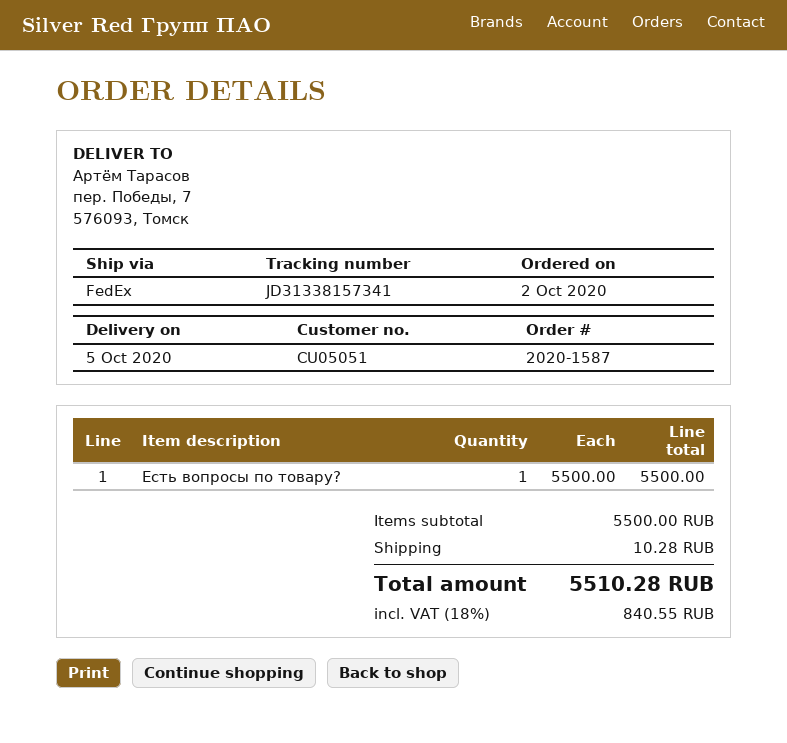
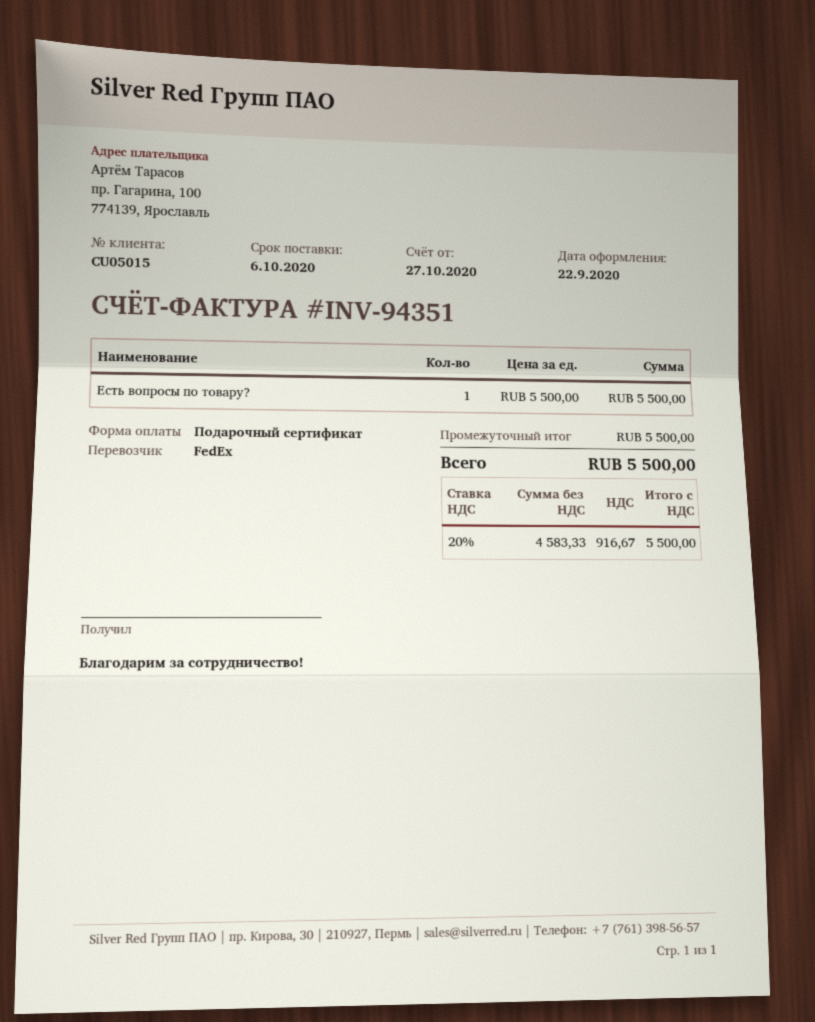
order date: 2020-10-02 -> 2020-09-22
delivery date: 2020-10-05 -> 2020-10-06
customer number: CU05051 -> CU05015
shipping: 10.28 -> none
tax: 18% = 840.55 -> 20% = 916.67
total: 5510.28 -> 5500.00

